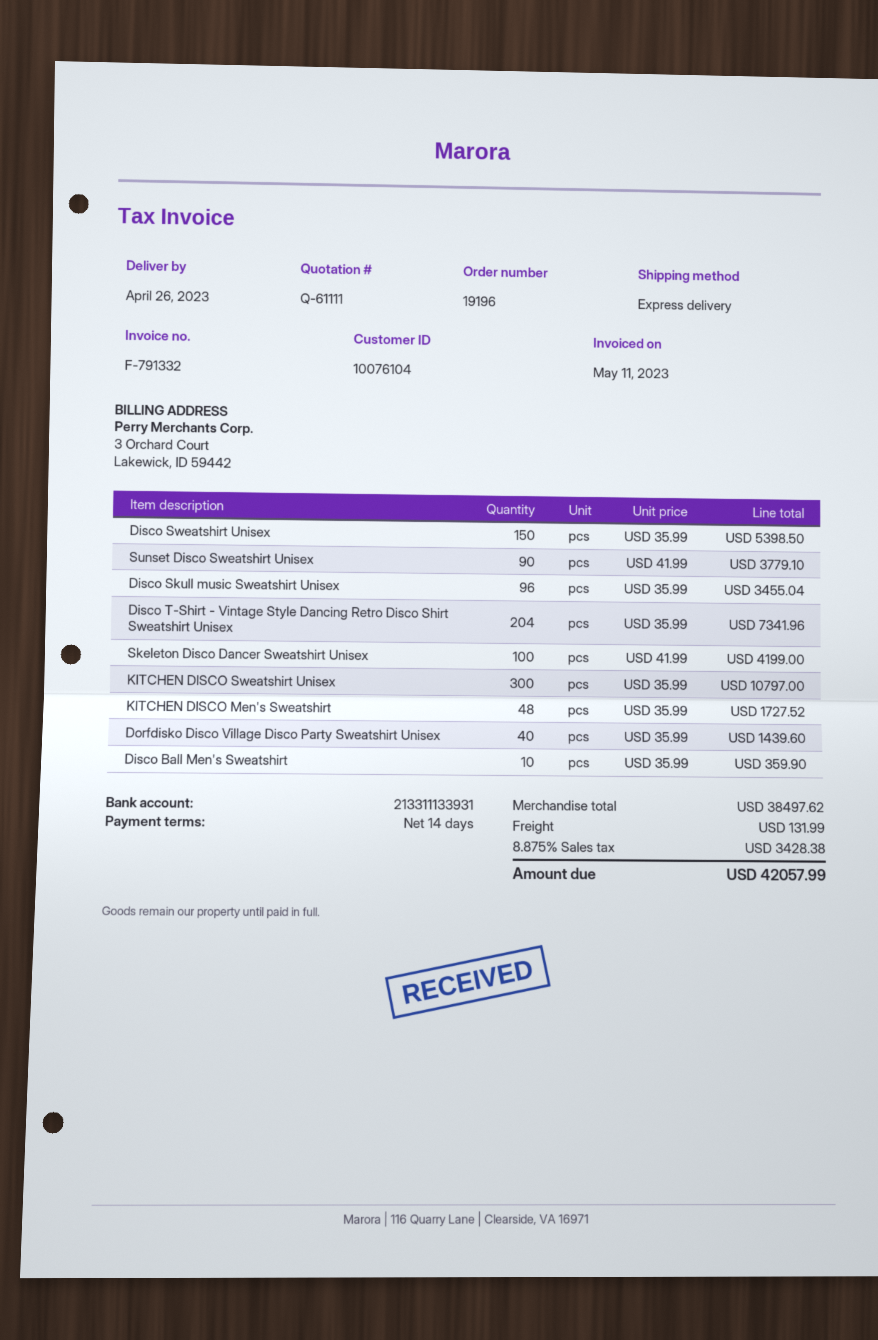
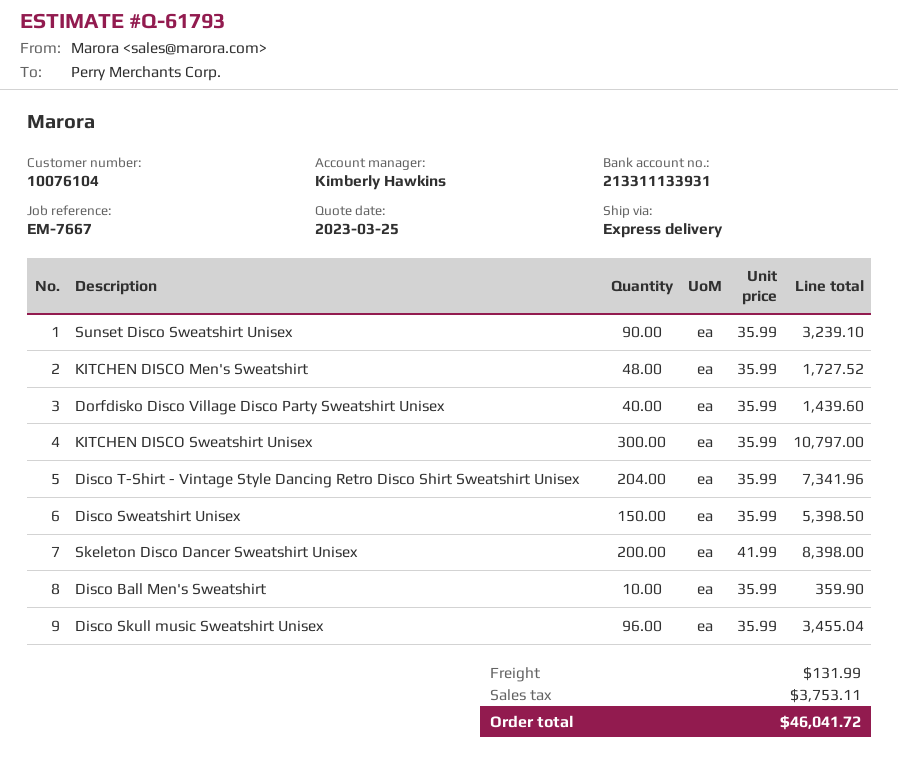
quote number: Q-61111 -> Q-61793
Sunset Disco Sweatshirt Unisex: 90 x 41.99 = 3779.10 -> 90 x 35.99 = 3239.10
Skeleton Disco Dancer Sweatshirt Unisex: 100 x 41.99 = 4199.00 -> 200 x 41.99 = 8398.00
tax: 3428.38 -> 3753.11
total: 42057.99 -> 46041.72

